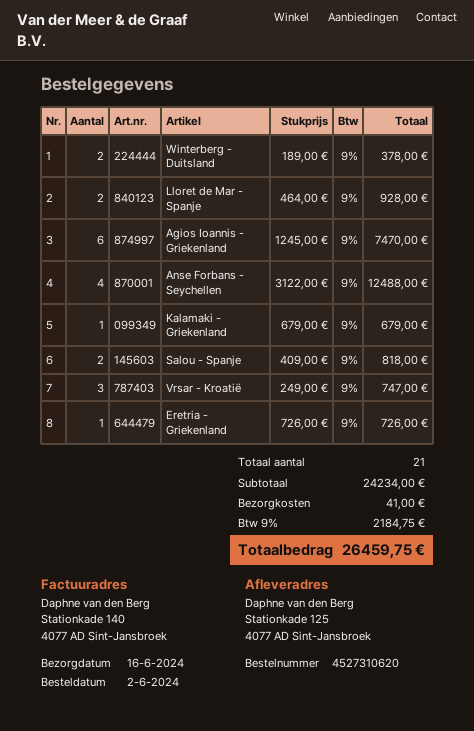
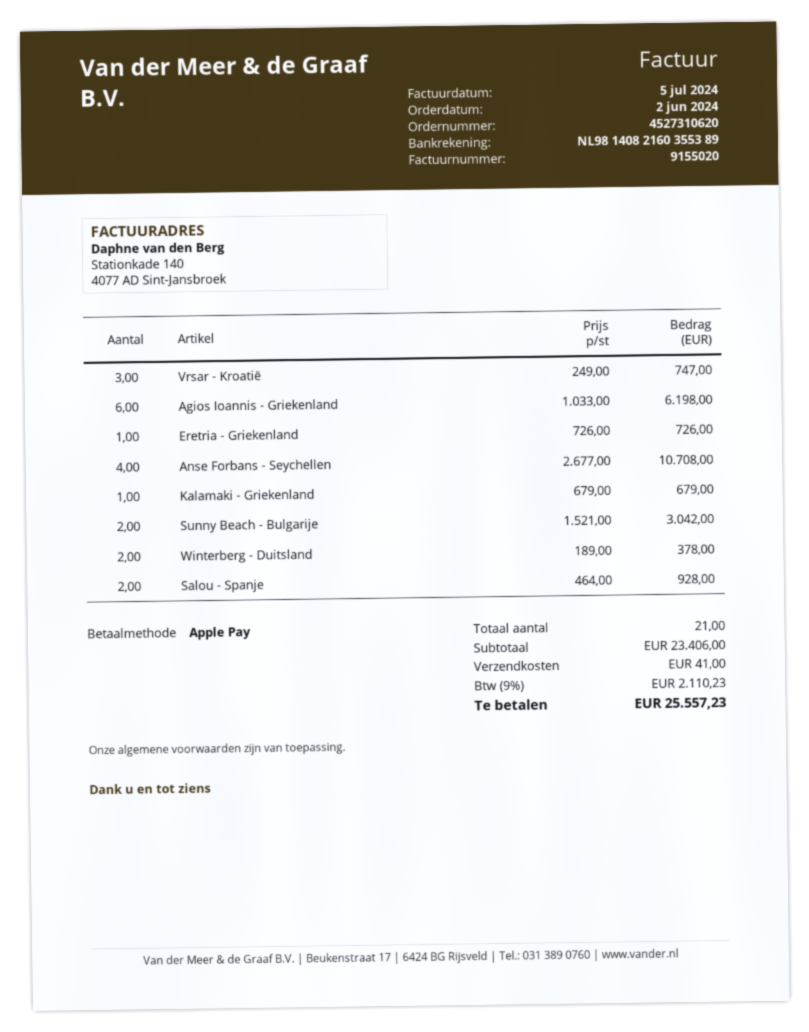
Lloret de Mar - Spanje: 2 x 464.00 = 928.00 -> none
Agios Ioannis - Griekenland: 6 x 1245.00 = 7470.00 -> 6 x 1033.00 = 6198.00
Anse Forbans - Seychellen: 4 x 3122.00 = 12488.00 -> 4 x 2677.00 = 10708.00
Salou - Spanje: 2 x 409.00 = 818.00 -> 2 x 464.00 = 928.00
Sunny Beach - Bulgarije: none -> 2 x 1521.00 = 3042.00
subtotal: 24234.00 -> 23406.00
tax: 9% = 2184.75 -> 9% = 2110.23
total: 26459.75 -> 25557.23

